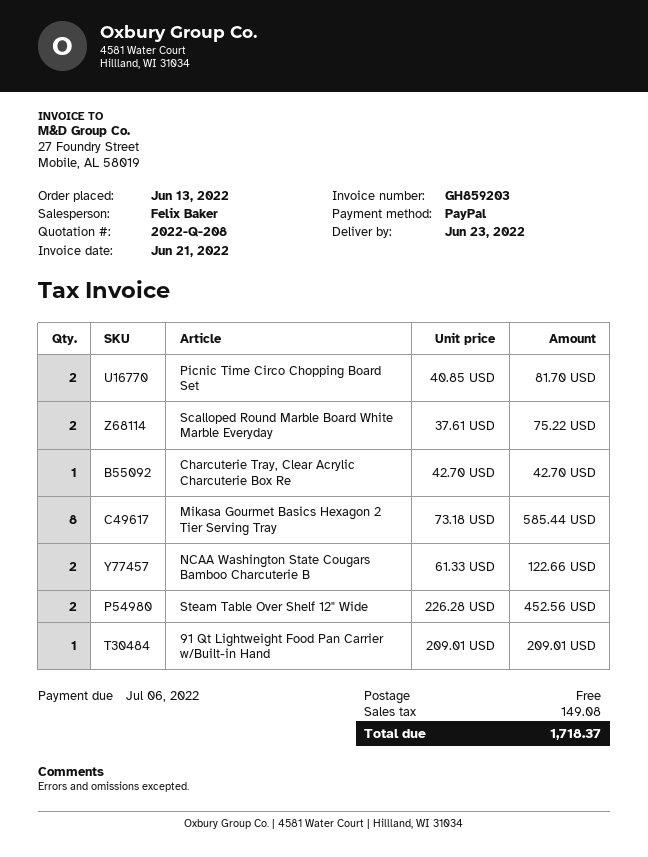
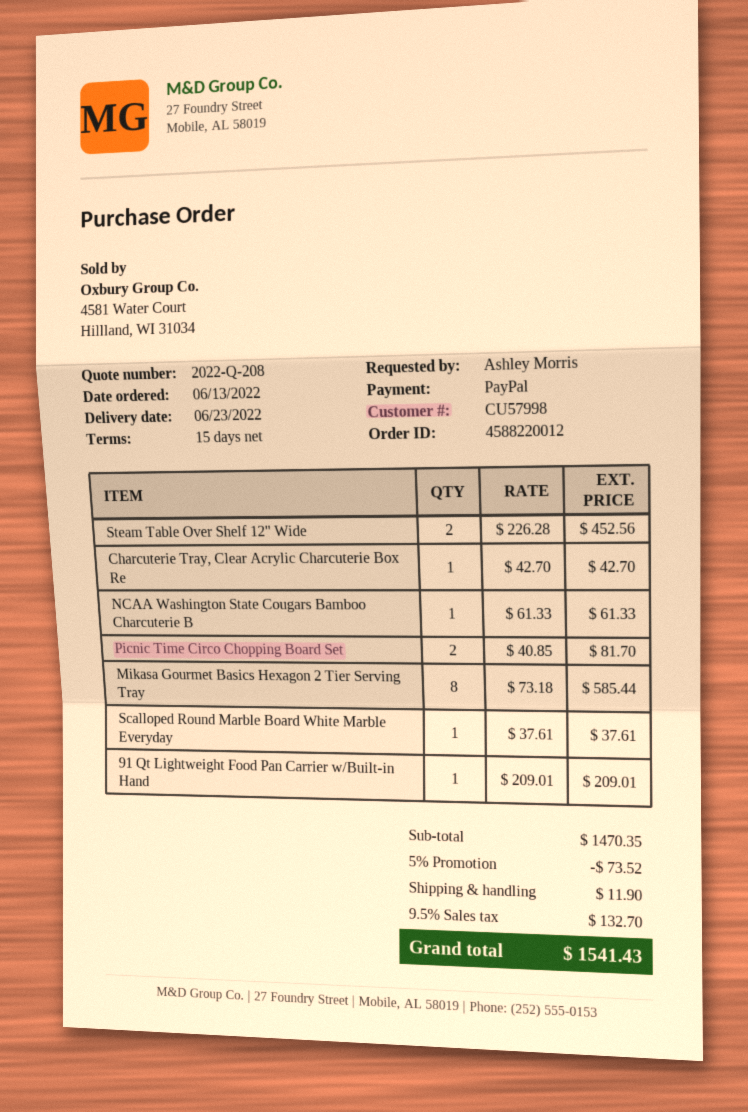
Scalloped Round Marble Board White Marble Everyday: 2 x 37.61 = 75.22 -> 1 x 37.61 = 37.61
NCAA Washington State Cougars Bamboo Charcuterie B: 2 x 61.33 = 122.66 -> 1 x 61.33 = 61.33
discount: none -> 5% = 73.52
shipping: 0.00 -> 11.90
tax: 149.08 -> 132.70
total: 1718.37 -> 1541.43

